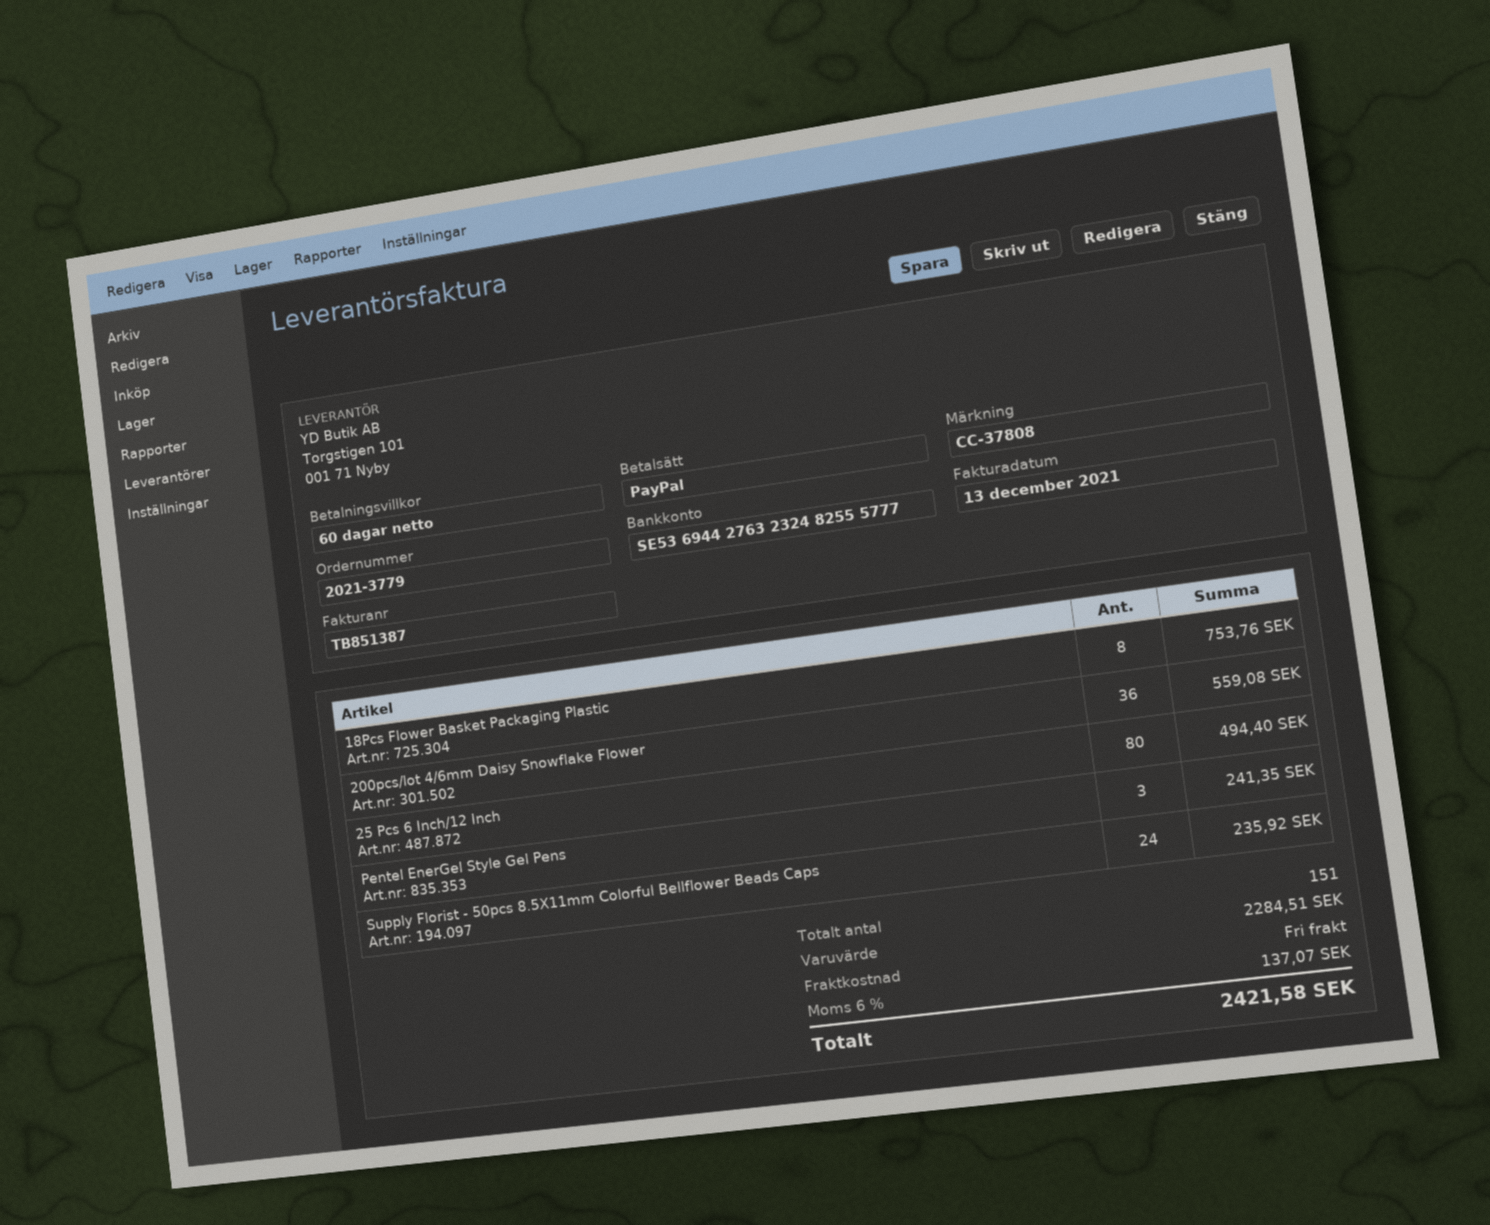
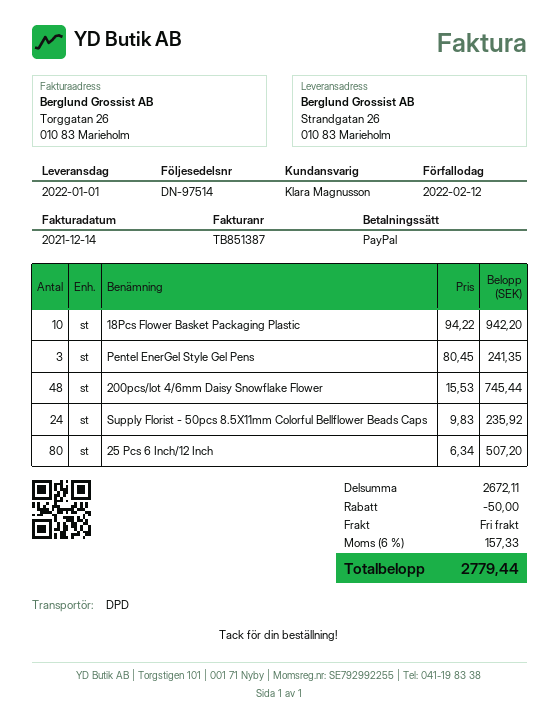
invoice date: 2021-12-13 -> 2021-12-14
18Pcs Flower Basket Packaging Plastic: 8 for 753.76 -> 10 for 942.20
200pcs/lot 4/6mm Daisy Snowflake Flower: 36 for 559.08 -> 48 for 745.44
25 Pcs 6 Inch/12 Inch: 80 for 494.40 -> 80 for 507.20
subtotal: 2284.51 -> 2672.11
discount: none -> 50.00
tax: 6% = 137.07 -> 6% = 157.33
total: 2421.58 -> 2779.44

